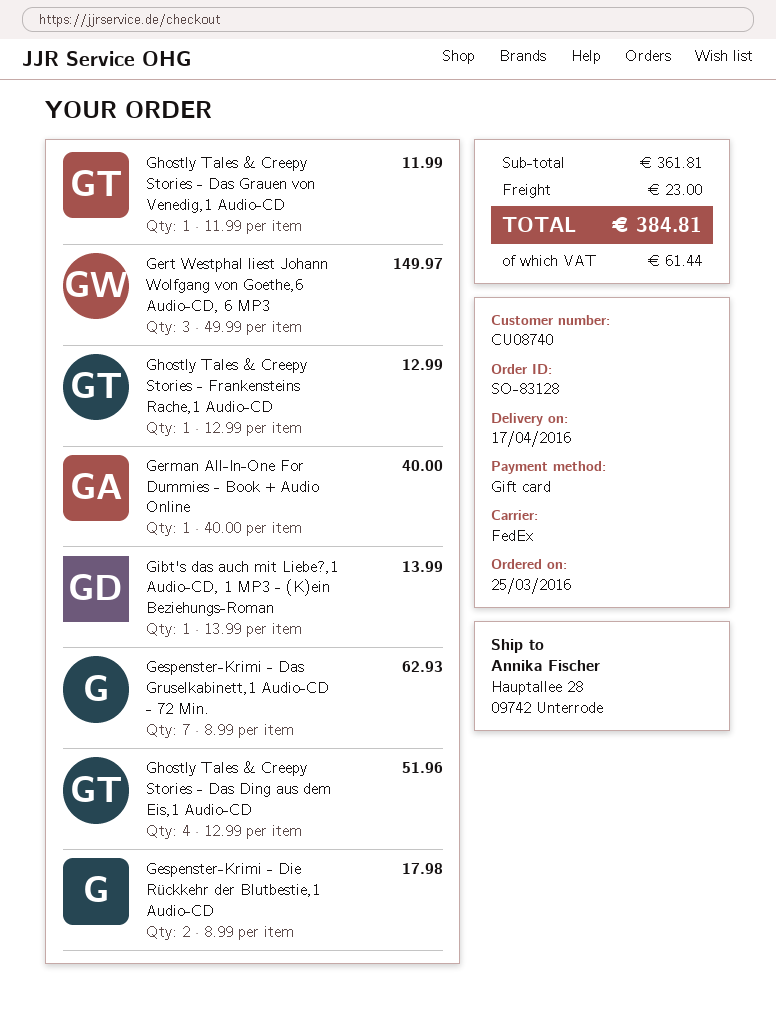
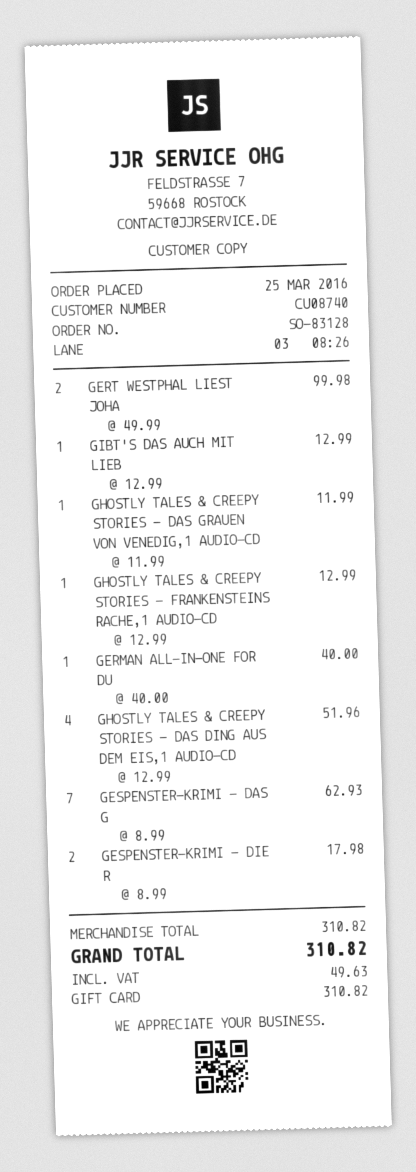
Gert Westphal liest Johann Wolfgang von Goethe,6 Audio-CD, 6 MP3: 3 x 49.99 = 149.97 -> 2 x 49.99 = 99.98
Gibt's das auch mit Liebe?,1 Audio-CD, 1 MP3 - (K)ein Beziehungs-Roman: 1 x 13.99 = 13.99 -> 1 x 12.99 = 12.99
subtotal: 361.81 -> 310.82
shipping: 23.00 -> none
tax: 61.44 -> 49.63
total: 384.81 -> 310.82

